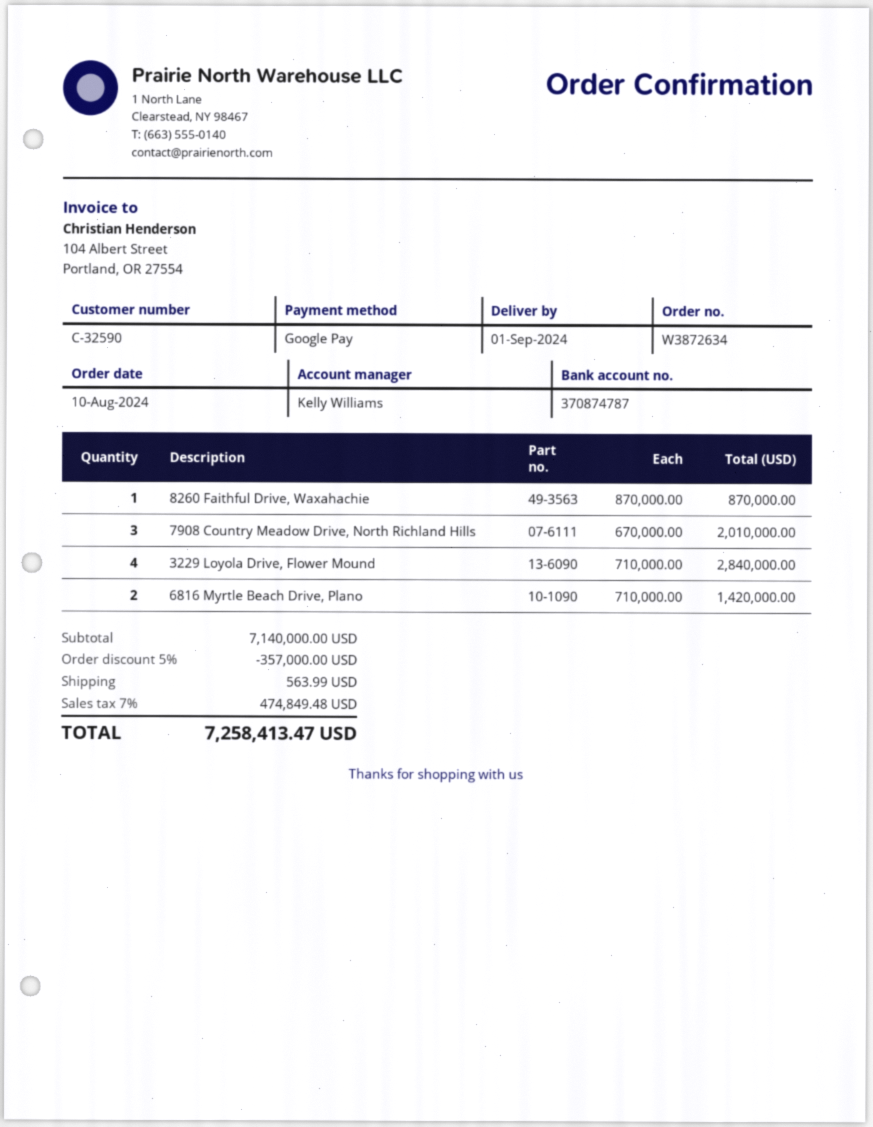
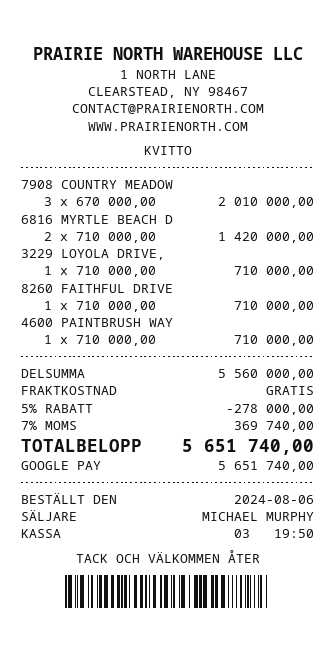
order date: 2024-08-10 -> 2024-08-06
sales rep: Kelly Williams -> MICHAEL MURPHY
8260 Faithful Drive, Waxahachie: 1 x 870000.00 = 870000.00 -> 1 x 710000.00 = 710000.00
3229 Loyola Drive, Flower Mound: 4 x 710000.00 = 2840000.00 -> 1 x 710000.00 = 710000.00
4600 PAINTBRUSH WAY: none -> 1 x 710000.00 = 710000.00
subtotal: 7140000.00 -> 5560000.00
discount: 5% = 357000.00 -> 5% = 278000.00
shipping: 563.99 -> 0.00
tax: 7% = 474849.48 -> 7% = 369740.00
total: 7258413.47 -> 5651740.00

